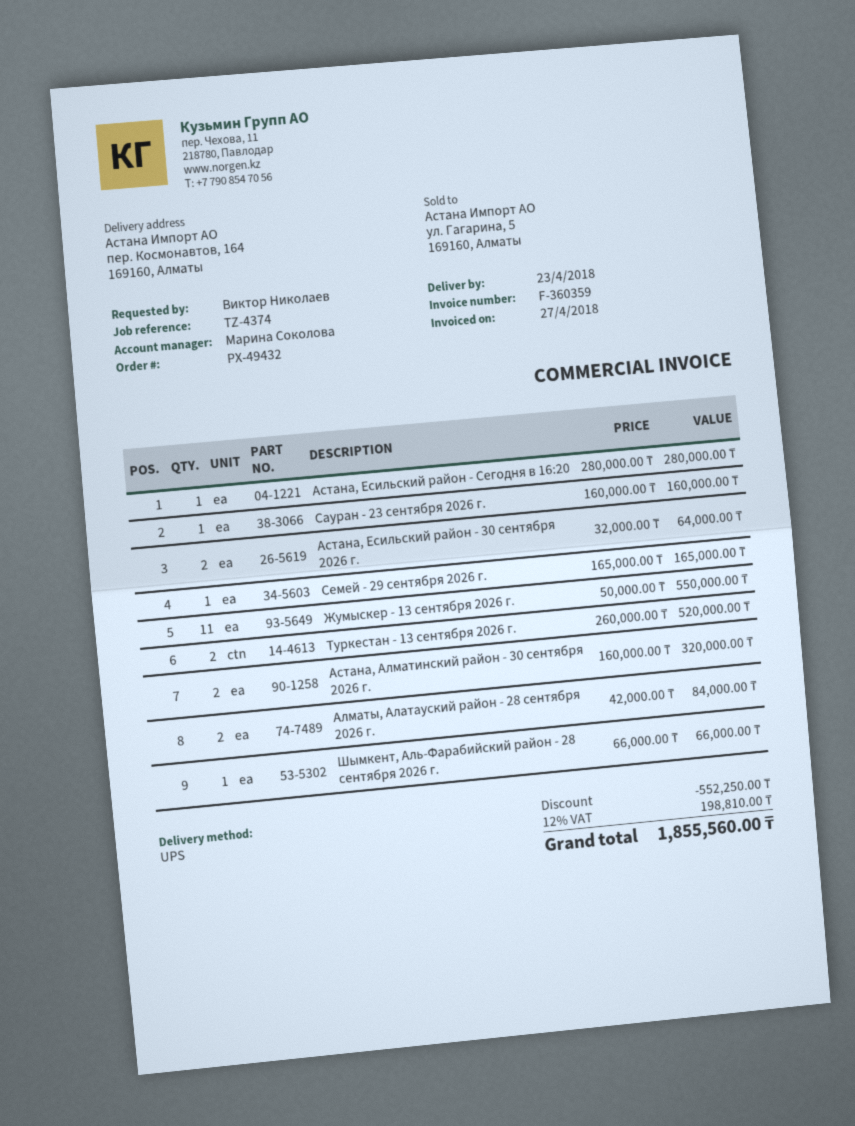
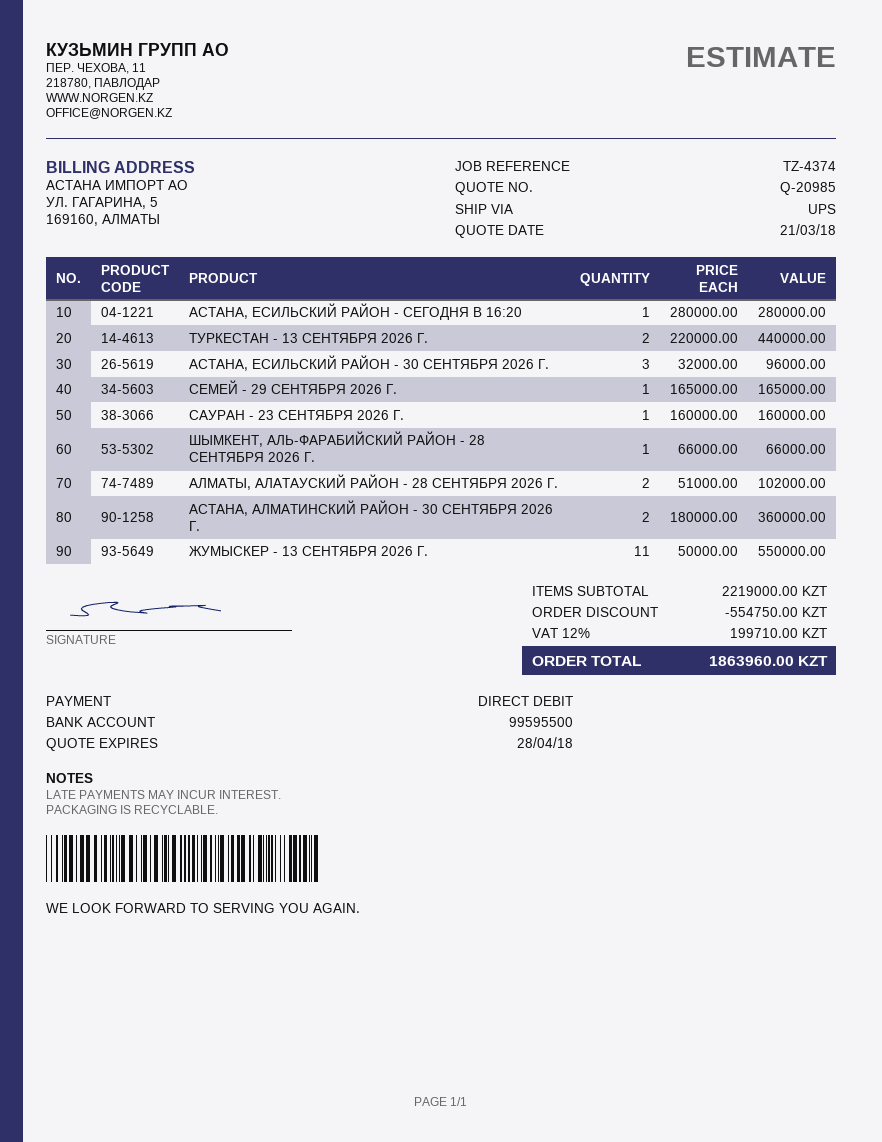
Астана, Есильский район - 30 сентября 2026 г.: 2 x 32000.00 = 64000.00 -> 3 x 32000.00 = 96000.00
Туркестан - 13 сентября 2026 г.: 2 x 260000.00 = 520000.00 -> 2 x 220000.00 = 440000.00
Астана, Алматинский район - 30 сентября 2026 г.: 2 x 160000.00 = 320000.00 -> 2 x 180000.00 = 360000.00
Алматы, Алатауский район - 28 сентября 2026 г.: 2 x 42000.00 = 84000.00 -> 2 x 51000.00 = 102000.00
discount: 552250.00 -> 554750.00
tax: 12% = 198810.00 -> 12% = 199710.00
total: 1855560.00 -> 1863960.00

